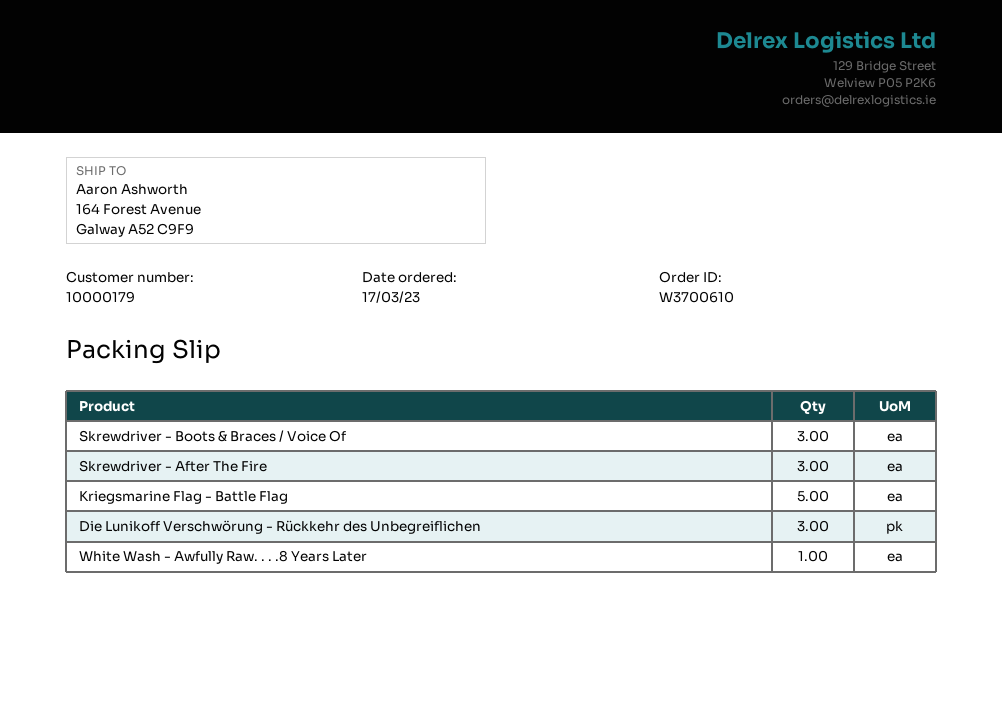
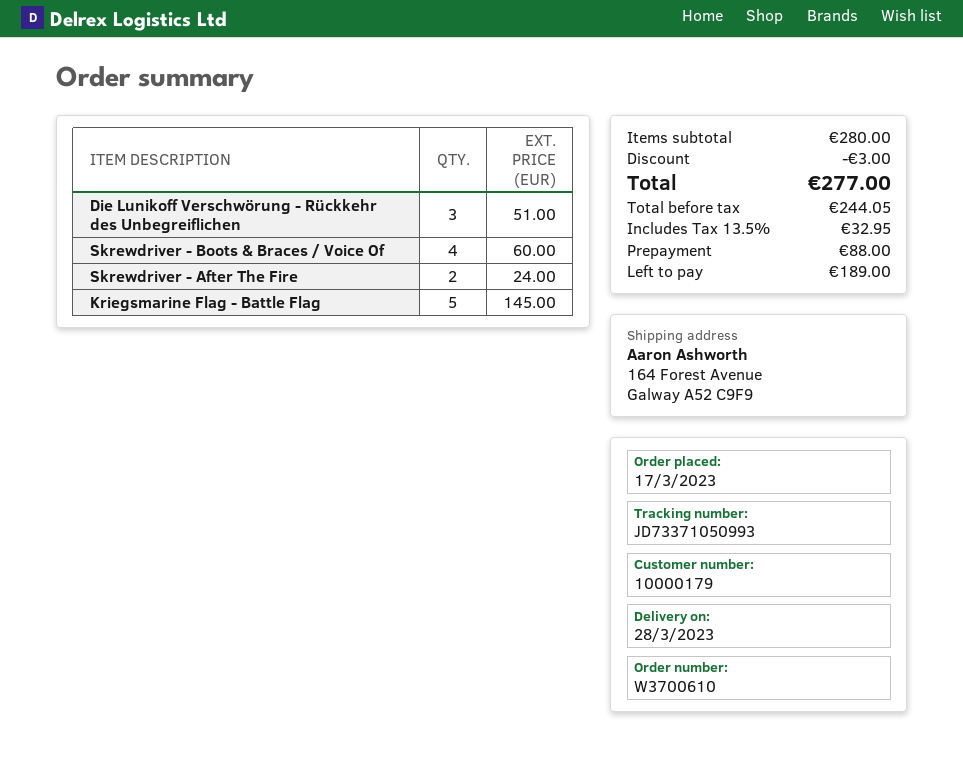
Skrewdriver - Boots & Braces / Voice Of: 3 -> 4
Skrewdriver - After The Fire: 3 -> 2
White Wash - Awfully Raw. . . .8 Years Later: 1 -> none

